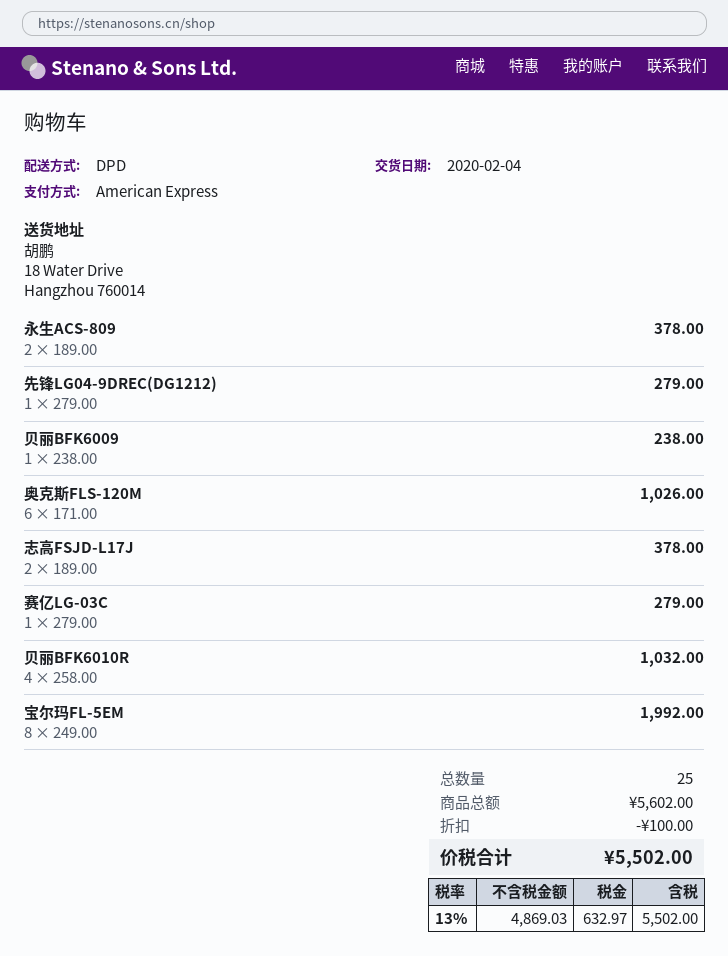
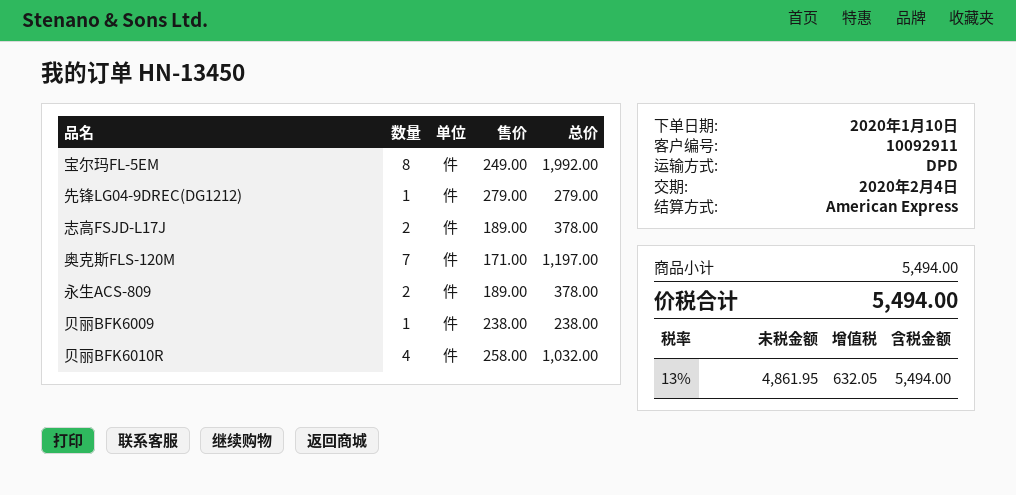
奥克斯FLS-120M: 6 x 171.00 = 1026.00 -> 7 x 171.00 = 1197.00
赛亿LG-03C: 1 x 279.00 = 279.00 -> none
subtotal: 5602.00 -> 5494.00
discount: 100.00 -> none
net: 4869.03 -> 4861.95
tax: 13% = 632.97 -> 13% = 632.05
total: 5502.00 -> 5494.00

